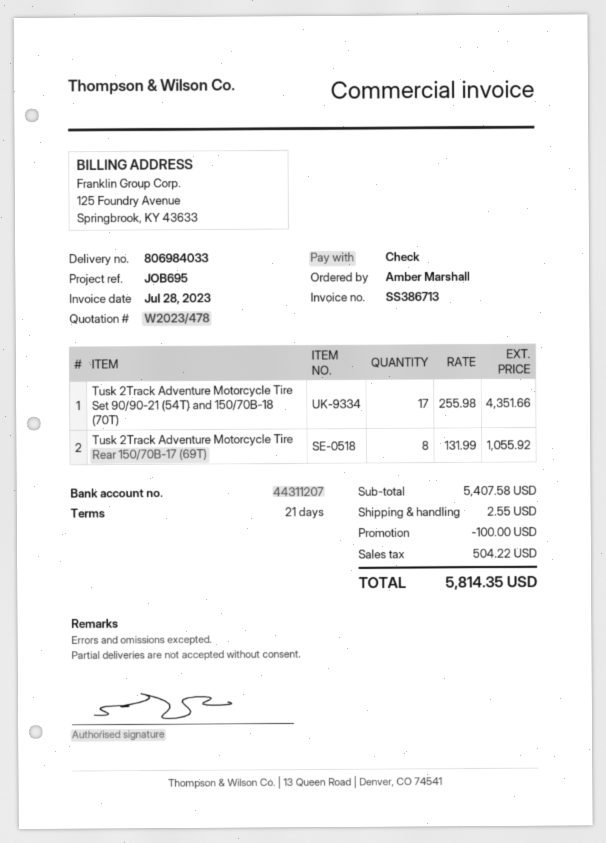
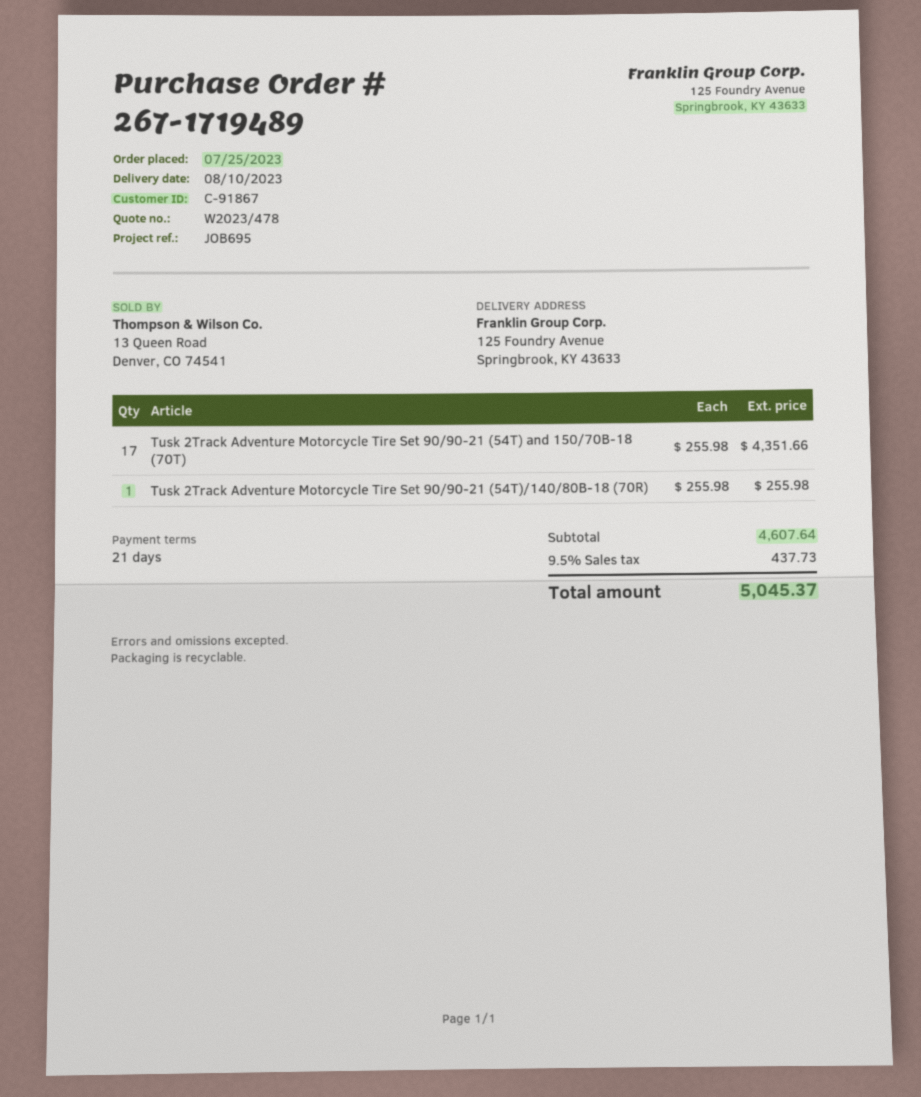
Tusk 2Track Adventure Motorcycle Tire Rear 150/70B-17 (69T): 8 x 131.99 = 1055.92 -> none
Tusk 2Track Adventure Motorcycle Tire Set 90/90-21 (54T)/140/80B-18 (70R): none -> 1 x 255.98 = 255.98
subtotal: 5407.58 -> 4607.64
discount: 100.00 -> none
shipping: 2.55 -> none
tax: 504.22 -> 437.73
total: 5814.35 -> 5045.37

